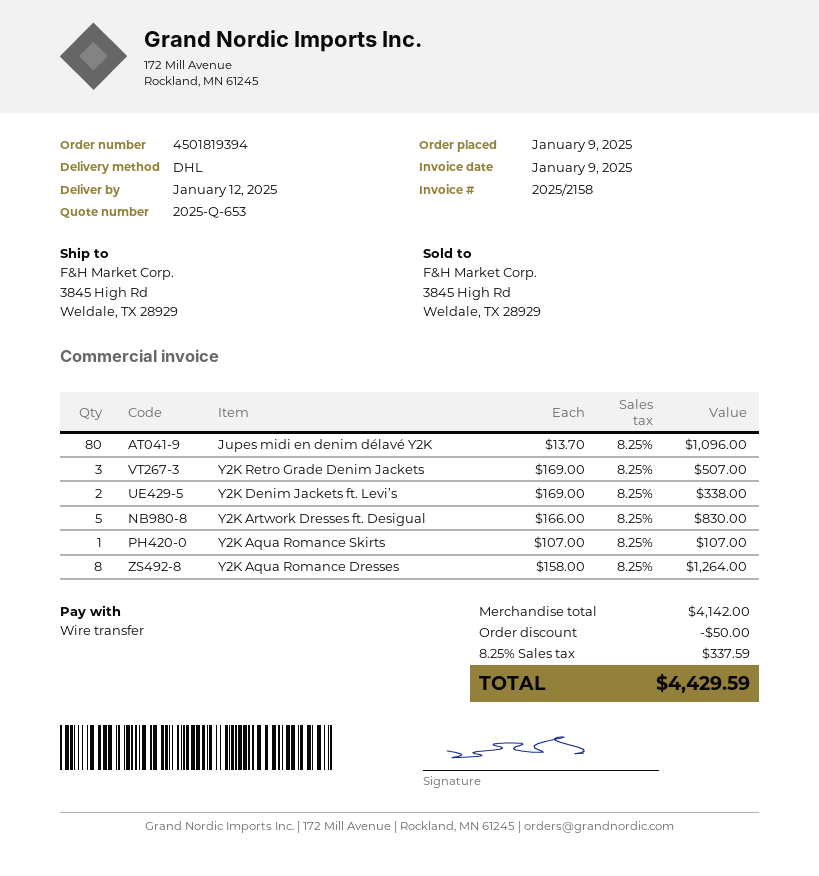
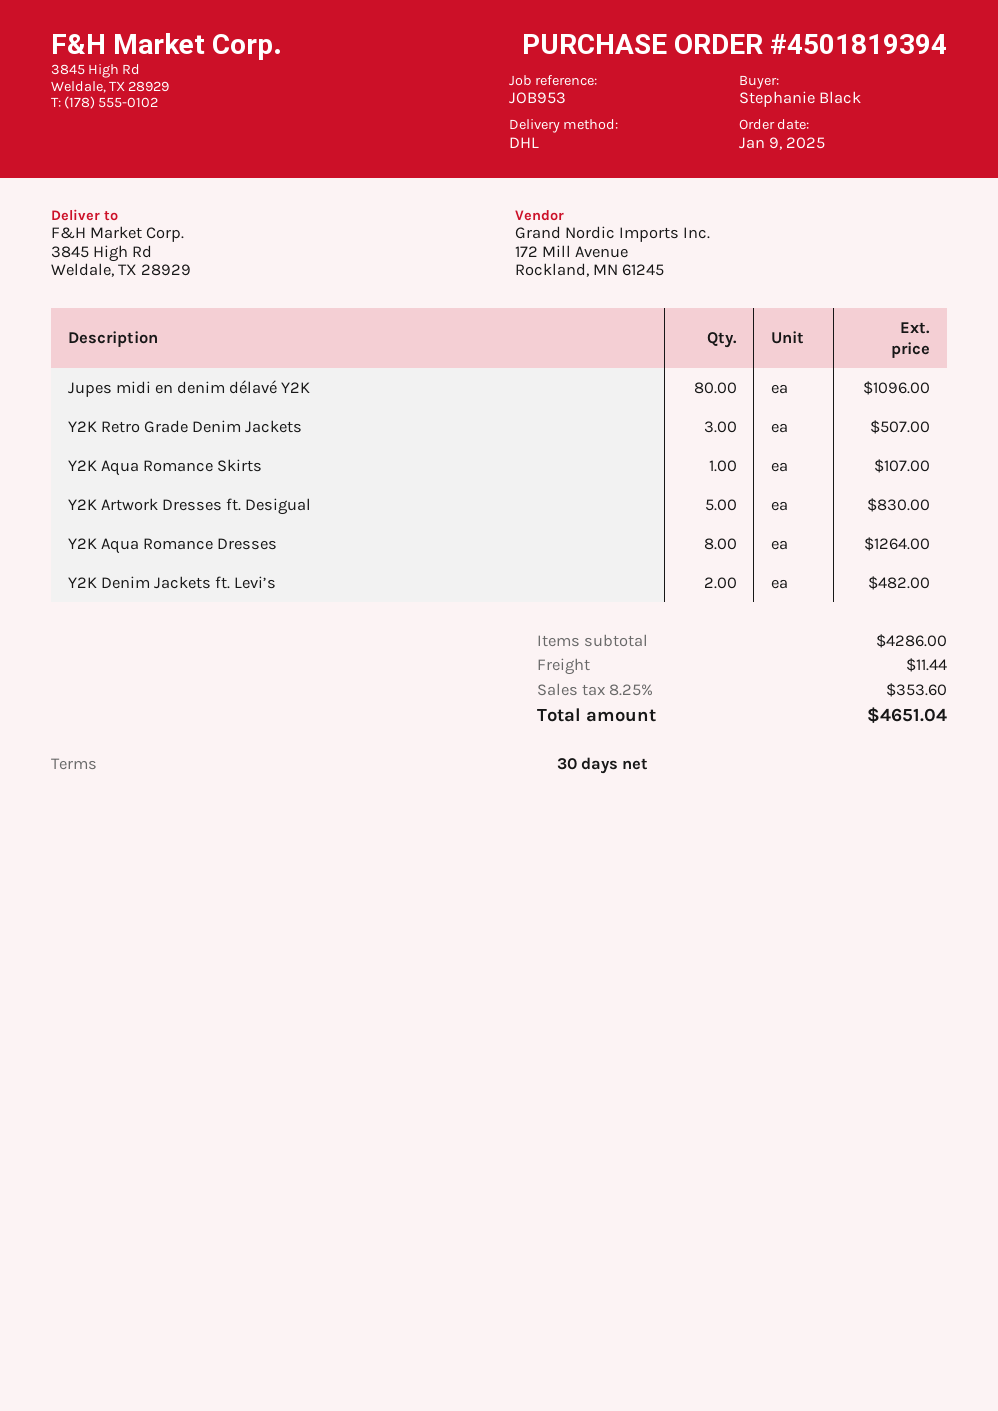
Y2K Denim Jackets ft. Levi’s: 2 for 338.00 -> 2 for 482.00
subtotal: 4142.00 -> 4286.00
discount: 50.00 -> none
shipping: none -> 11.44
tax: 8.25% = 337.59 -> 8.25% = 353.60
total: 4429.59 -> 4651.04

